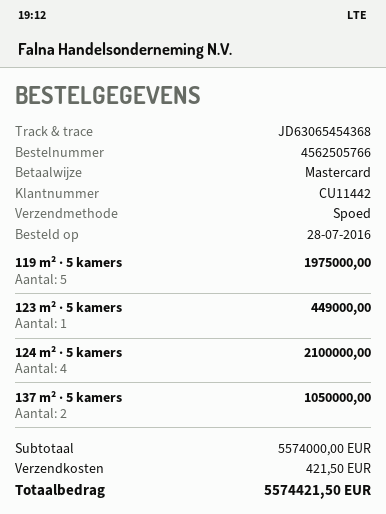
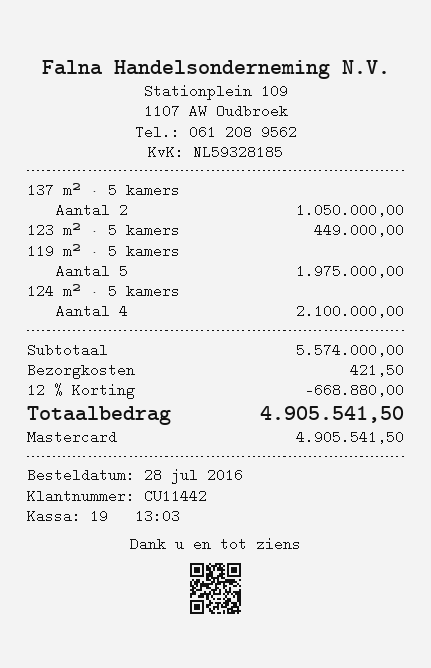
discount: none -> 12% = 668880.00
total: 5574421.50 -> 4905541.50

